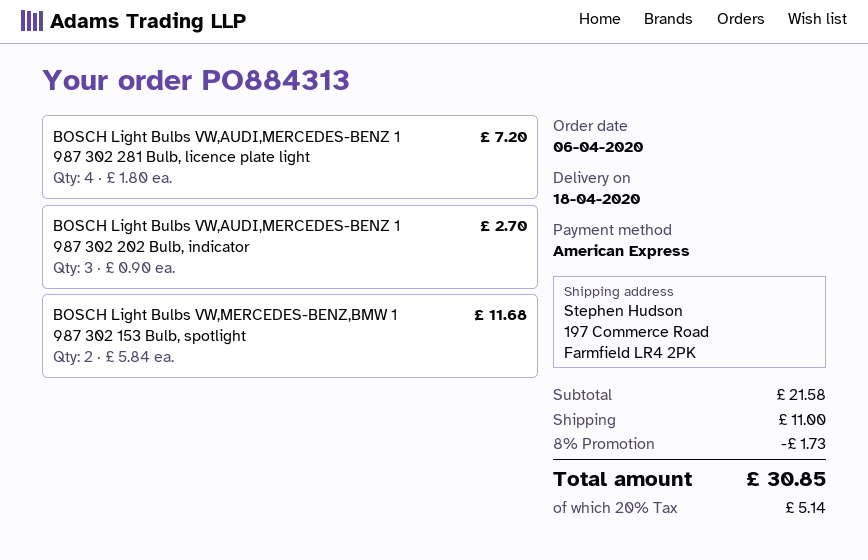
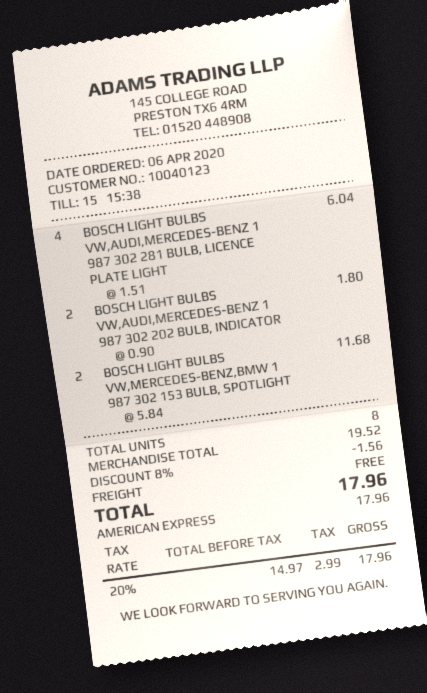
BOSCH Light Bulbs VW,AUDI,MERCEDES-BENZ 1 987 302 281 Bulb, licence plate light: 4 x 1.80 = 7.20 -> 4 x 1.51 = 6.04
BOSCH Light Bulbs VW,AUDI,MERCEDES-BENZ 1 987 302 202 Bulb, indicator: 3 x 0.90 = 2.70 -> 2 x 0.90 = 1.80
subtotal: 21.58 -> 19.52
discount: 8% = 1.73 -> 8% = 1.56
shipping: 11.00 -> 0.00
tax: 20% = 5.14 -> 20% = 2.99
total: 30.85 -> 17.96

